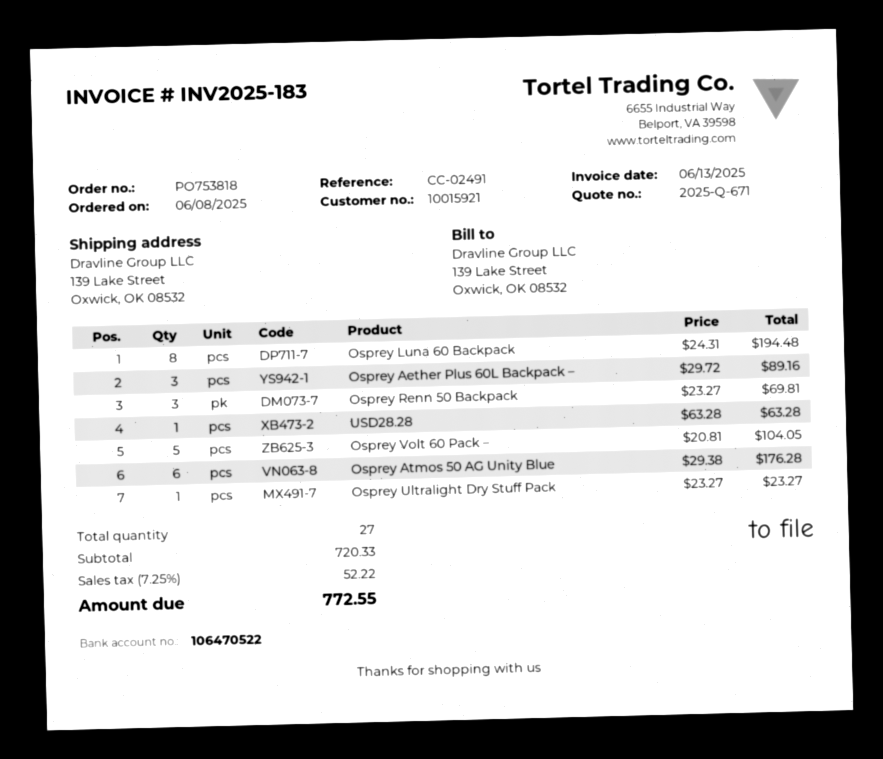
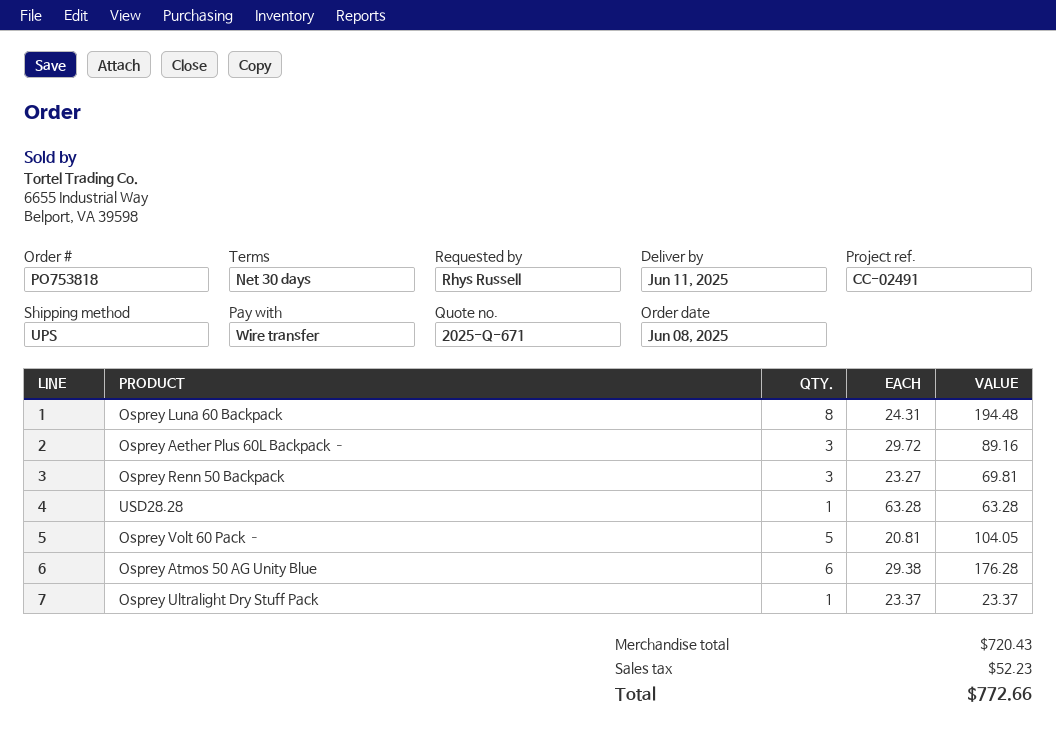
Osprey Ultralight Dry Stuff Pack: 1 x 23.27 = 23.27 -> 1 x 23.37 = 23.37
subtotal: 720.33 -> 720.43
tax: 52.22 -> 52.23
total: 772.55 -> 772.66

